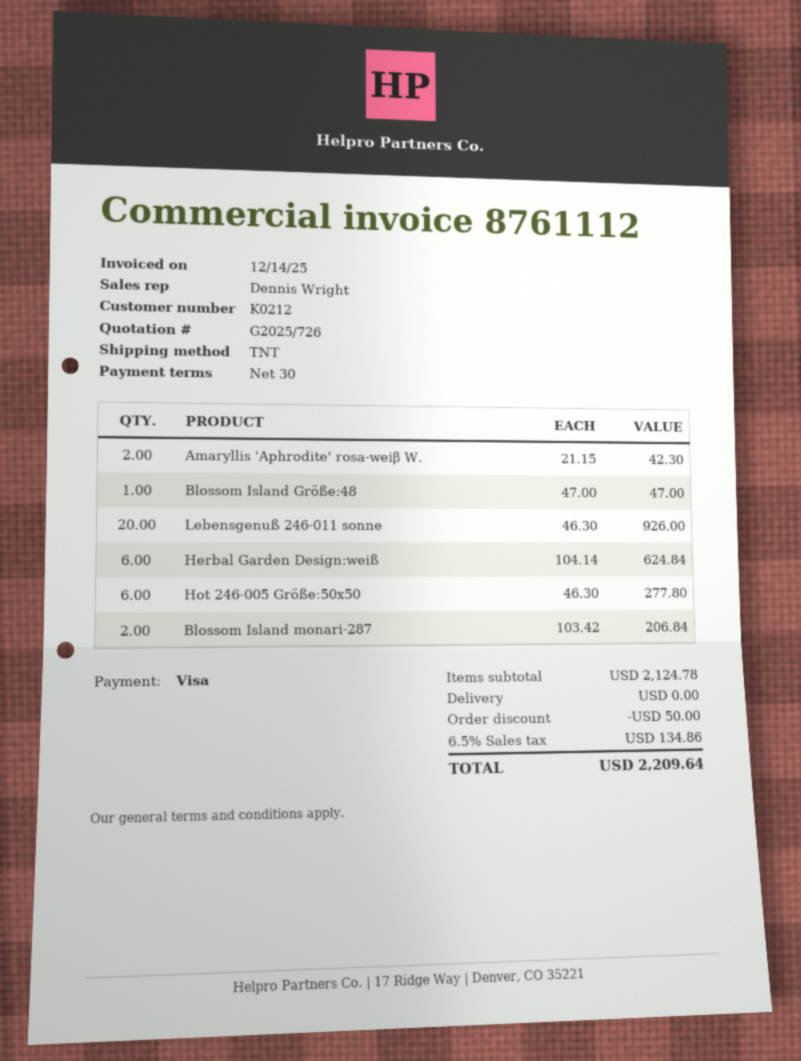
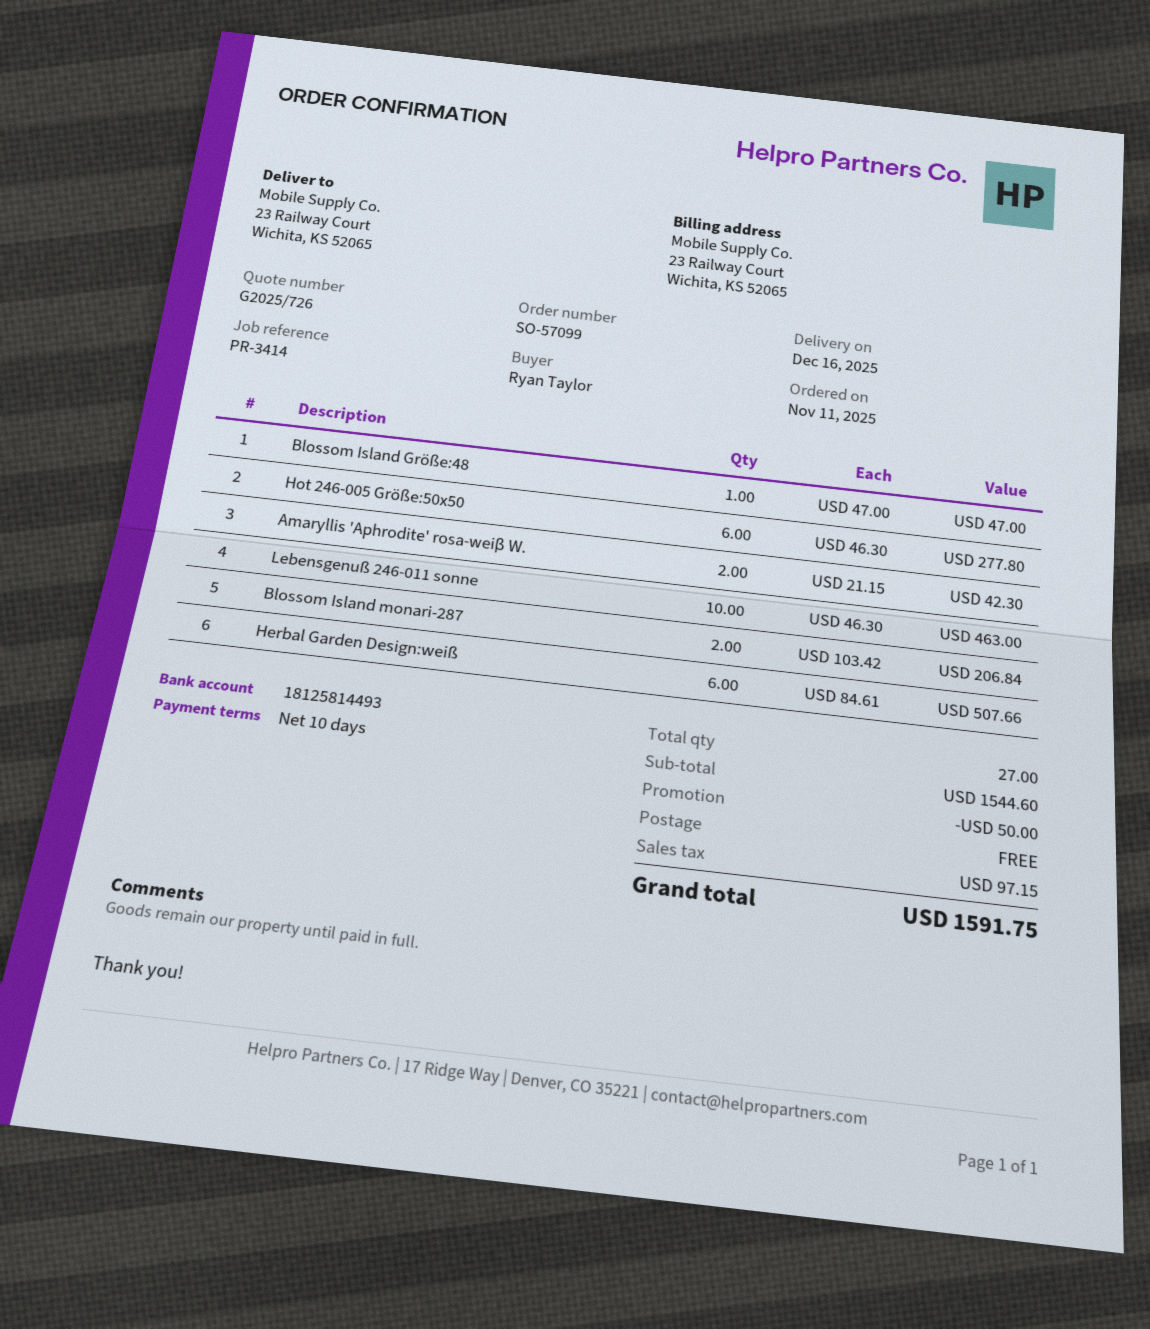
payment terms: 30 days -> 10 days
Lebensgenuß 246-011 sonne: 20 x 46.30 = 926.00 -> 10 x 46.30 = 463.00
Herbal Garden Design:weiß: 6 x 104.14 = 624.84 -> 6 x 84.61 = 507.66
subtotal: 2124.78 -> 1544.60
tax: 134.86 -> 97.15
total: 2209.64 -> 1591.75

